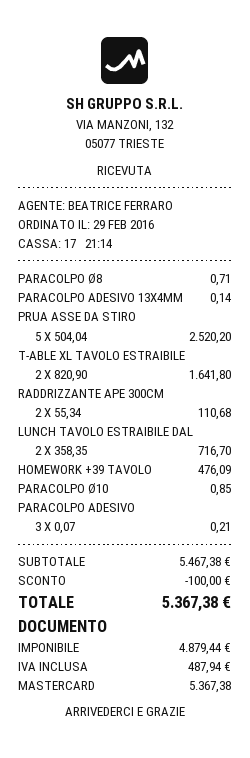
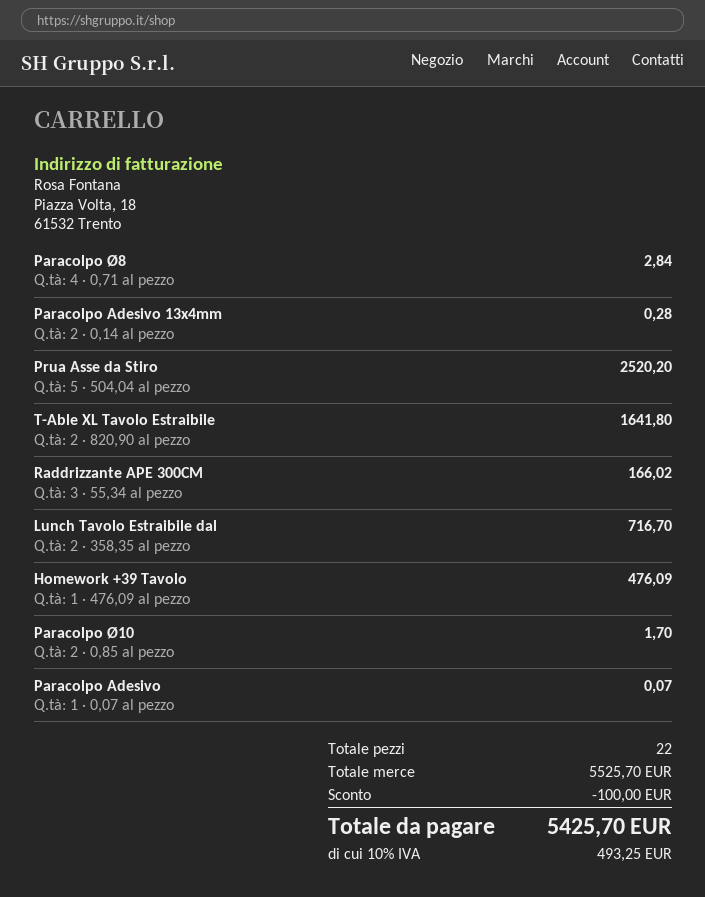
PARACOLPO Ø8: 1 x 0.71 = 0.71 -> 4 x 0.71 = 2.84
PARACOLPO ADESIVO 13X4MM: 1 x 0.14 = 0.14 -> 2 x 0.14 = 0.28
RADDRIZZANTE APE 300CM: 2 x 55.34 = 110.68 -> 3 x 55.34 = 166.02
PARACOLPO Ø10: 1 x 0.85 = 0.85 -> 2 x 0.85 = 1.70
PARACOLPO ADESIVO: 3 x 0.07 = 0.21 -> 1 x 0.07 = 0.07
subtotal: 5467.38 -> 5525.70
tax: 487.94 -> 493.25
total: 5367.38 -> 5425.70

